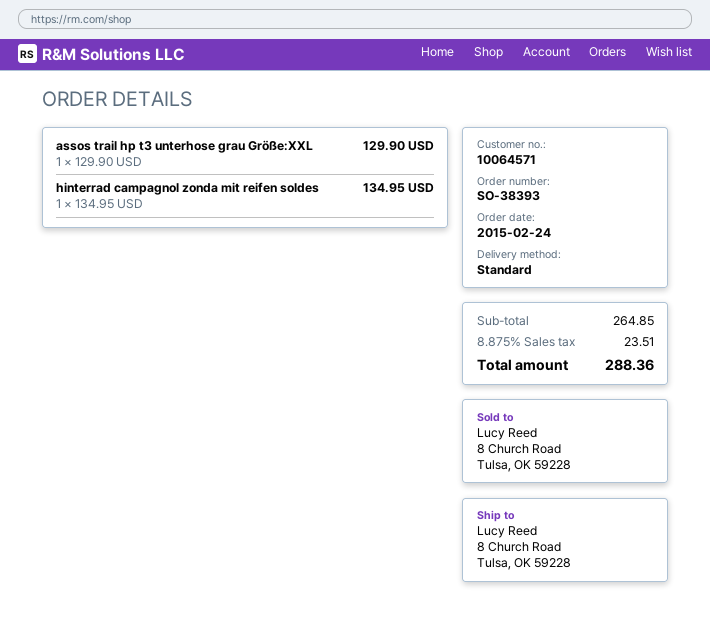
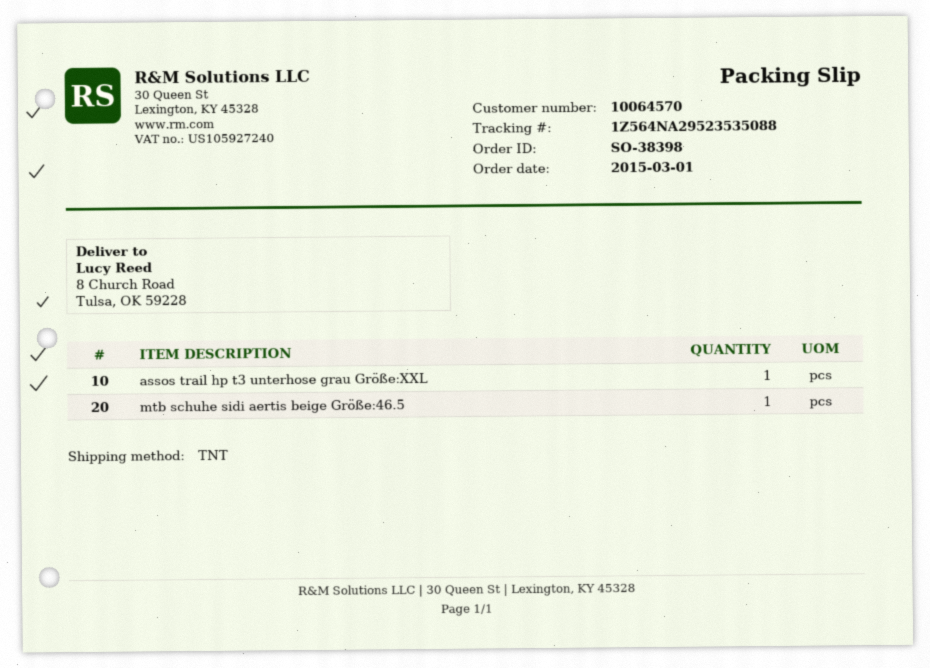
order number: SO-38393 -> SO-38398
order date: 2015-02-24 -> 2015-03-01
customer number: 10064571 -> 10064570
shipping method: standard -> TNT
hinterrad campagnol zonda mit reifen soldes: 1 -> none
mtb schuhe sidi aertis beige Größe:46.5: none -> 1

